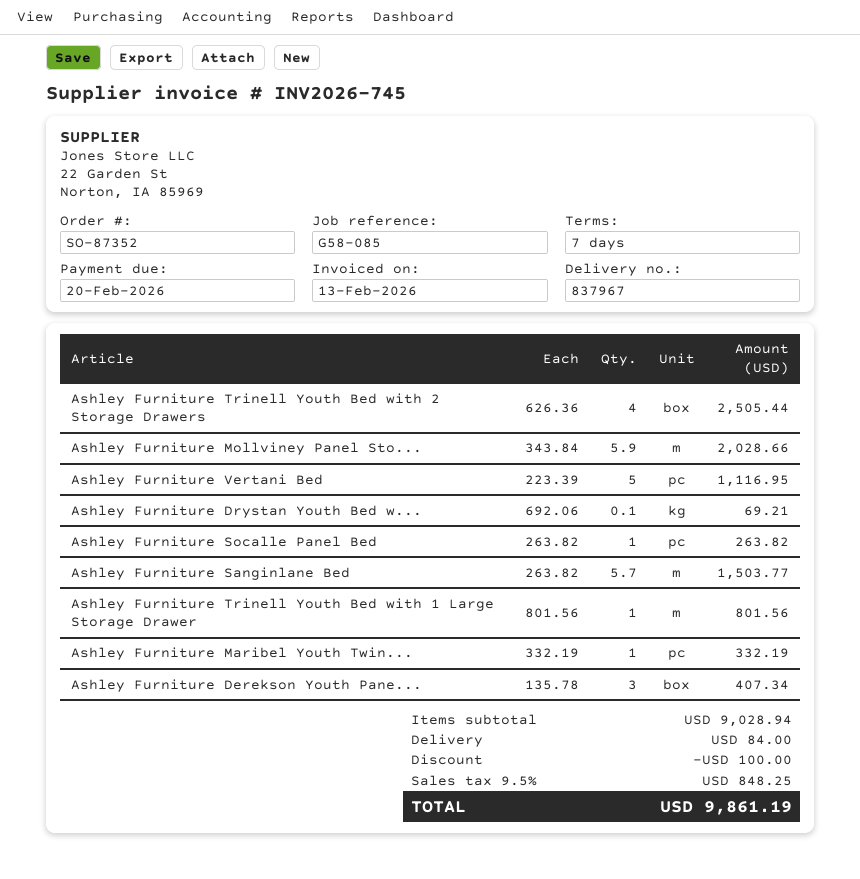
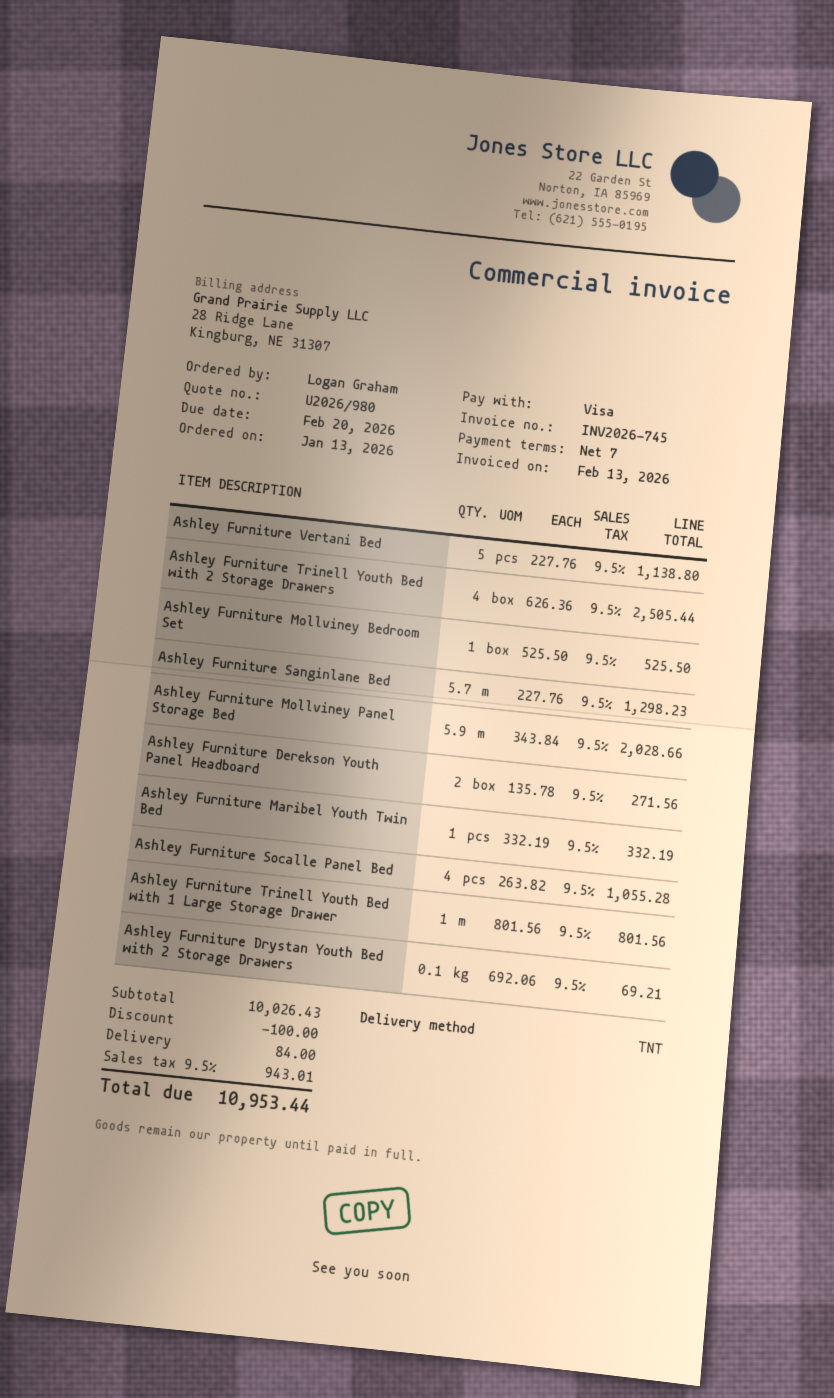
Ashley Furniture Vertani Bed: 5 x 223.39 = 1116.95 -> 5 x 227.76 = 1138.80
Ashley Furniture Socalle Panel Bed: 1 x 263.82 = 263.82 -> 4 x 263.82 = 1055.28
Ashley Furniture Sanginlane Bed: 5.7 x 263.82 = 1503.77 -> 5.7 x 227.76 = 1298.23
Ashley Furniture Derekson Youth Pane...: 3 x 135.78 = 407.34 -> 2 x 135.78 = 271.56
Ashley Furniture Mollviney Bedroom Set: none -> 1 x 525.50 = 525.50
subtotal: 9028.94 -> 10026.43
tax: 9.5% = 848.25 -> 9.5% = 943.01
total: 9861.19 -> 10953.44

